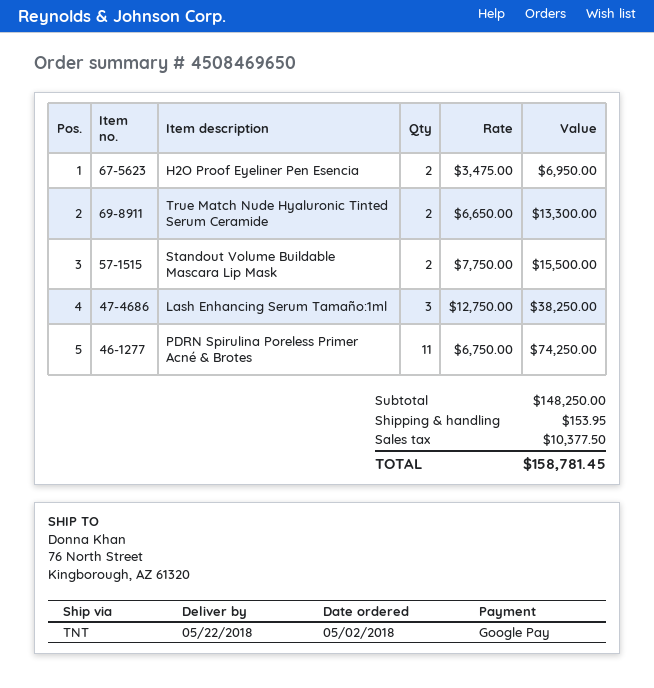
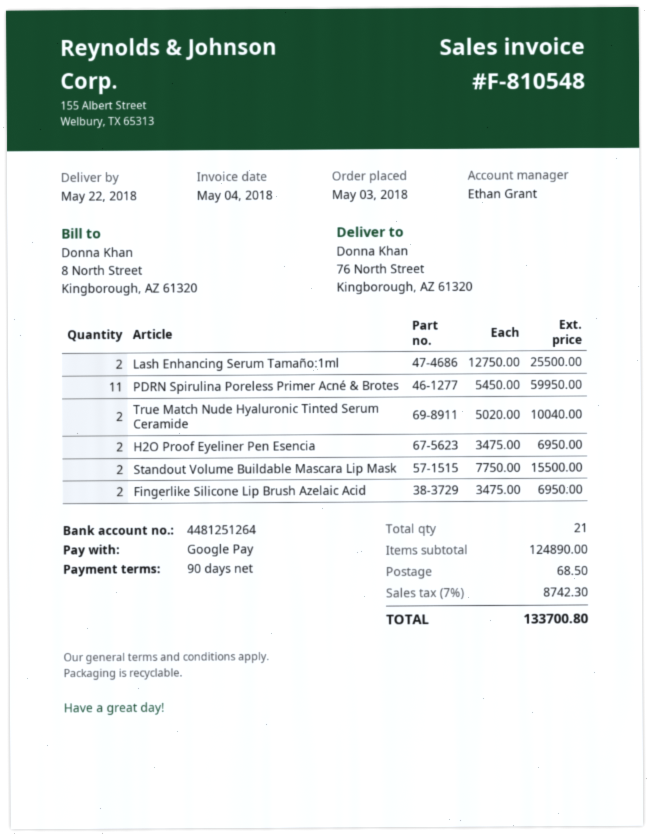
order date: 2018-05-02 -> 2018-05-03
True Match Nude Hyaluronic Tinted Serum Ceramide: 2 x 6650.00 = 13300.00 -> 2 x 5020.00 = 10040.00
Lash Enhancing Serum Tamaño:1ml: 3 x 12750.00 = 38250.00 -> 2 x 12750.00 = 25500.00
PDRN Spirulina Poreless Primer Acné & Brotes: 11 x 6750.00 = 74250.00 -> 11 x 5450.00 = 59950.00
Fingerlike Silicone Lip Brush Azelaic Acid: none -> 2 x 3475.00 = 6950.00
subtotal: 148250.00 -> 124890.00
shipping: 153.95 -> 68.50
tax: 10377.50 -> 8742.30
total: 158781.45 -> 133700.80

